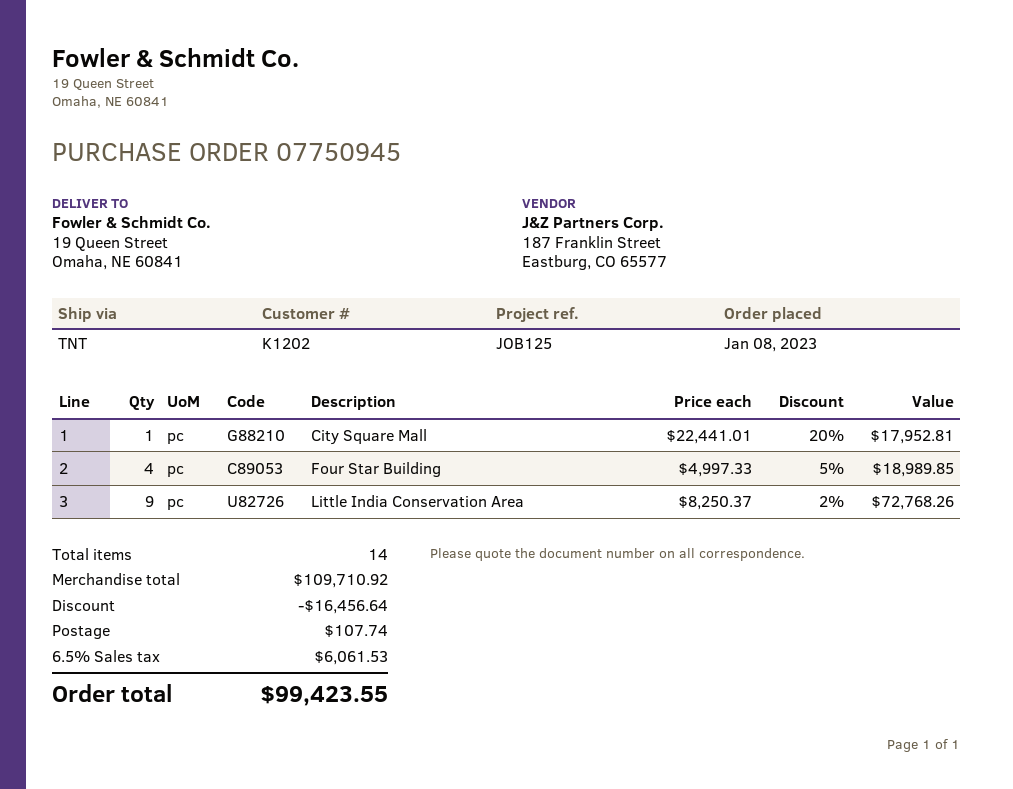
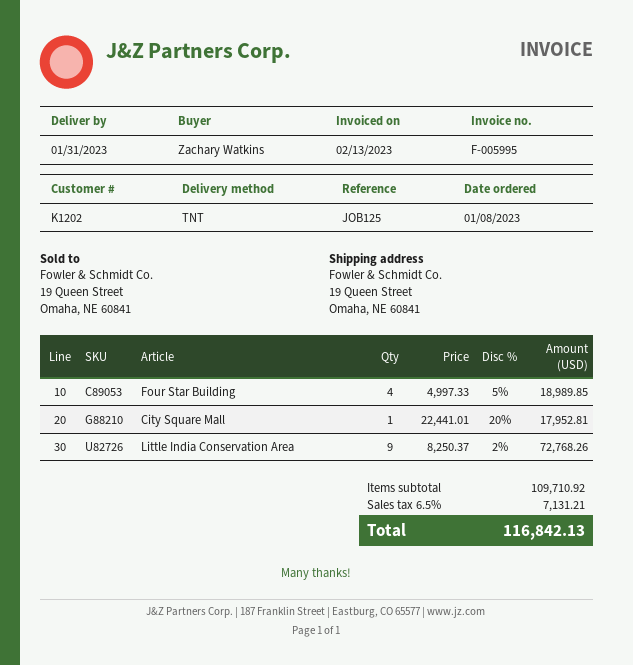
discount: 16456.64 -> none
shipping: 107.74 -> none
tax: 6.5% = 6061.53 -> 6.5% = 7131.21
total: 99423.55 -> 116842.13

